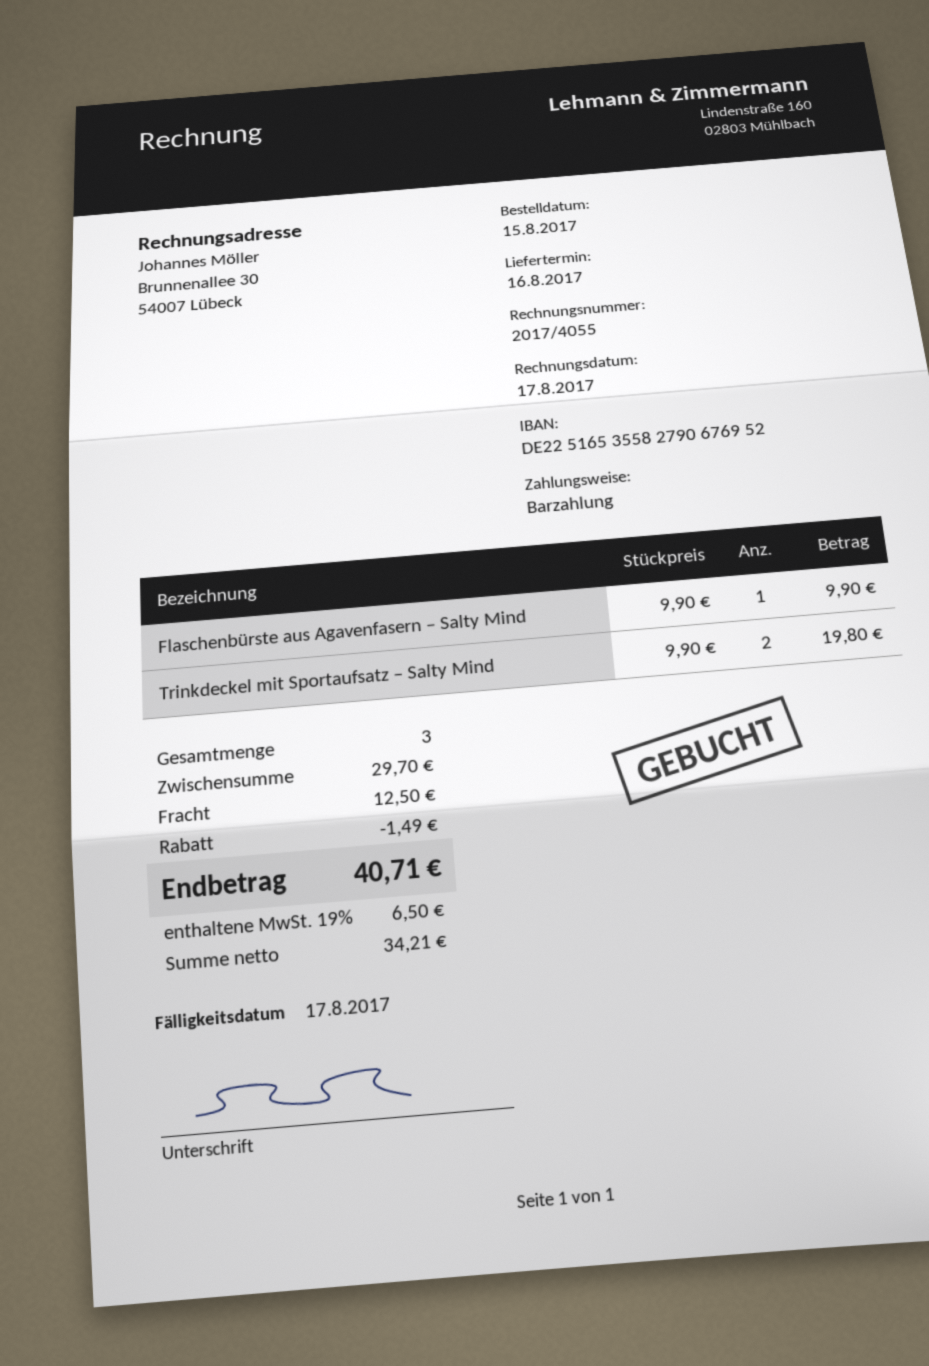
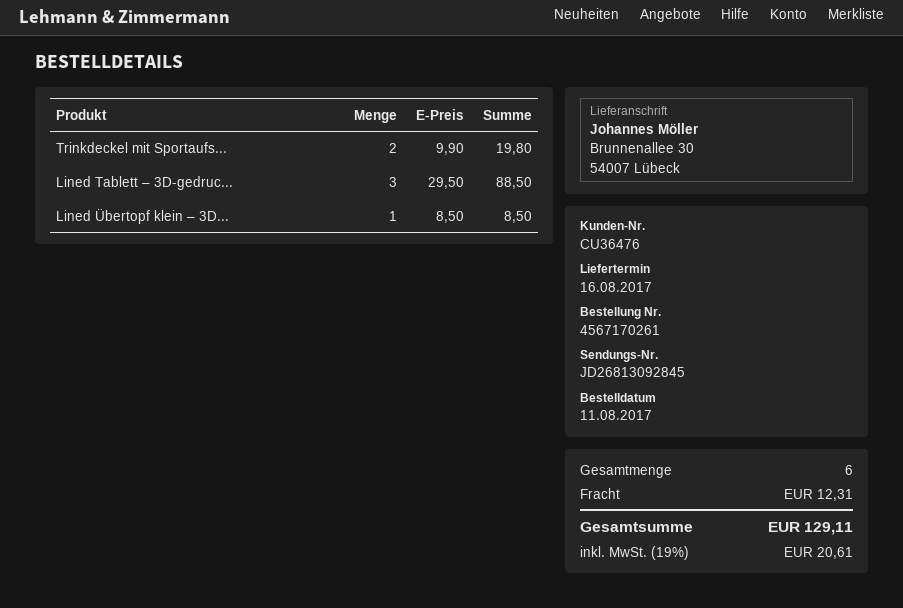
order date: 2017-08-15 -> 2017-08-11
Flaschenbürste aus Agavenfasern – Salty Mind: 1 x 9.90 = 9.90 -> none
Lined Tablett – 3D-gedruc...: none -> 3 x 29.50 = 88.50
Lined Übertopf klein – 3D...: none -> 1 x 8.50 = 8.50
total quantity: 3 -> 6
discount: 1.49 -> none
shipping: 12.50 -> 12.31
tax: 19% = 6.50 -> 19% = 20.61
total: 40.71 -> 129.11

